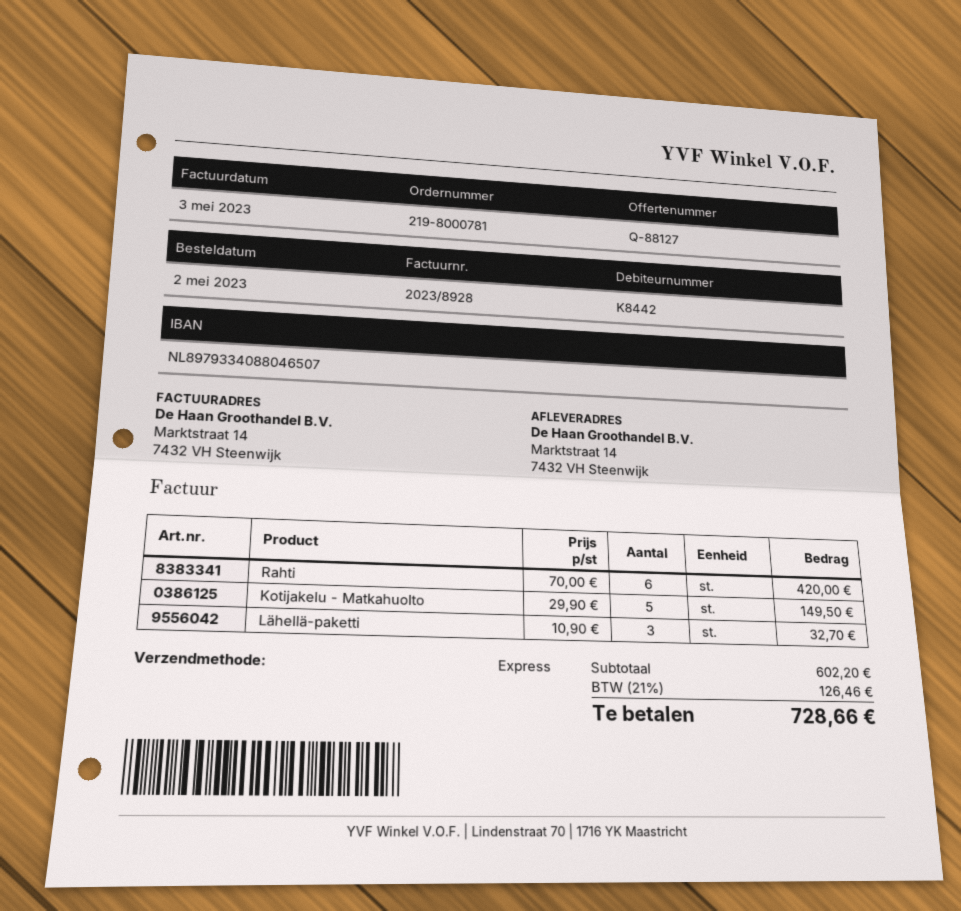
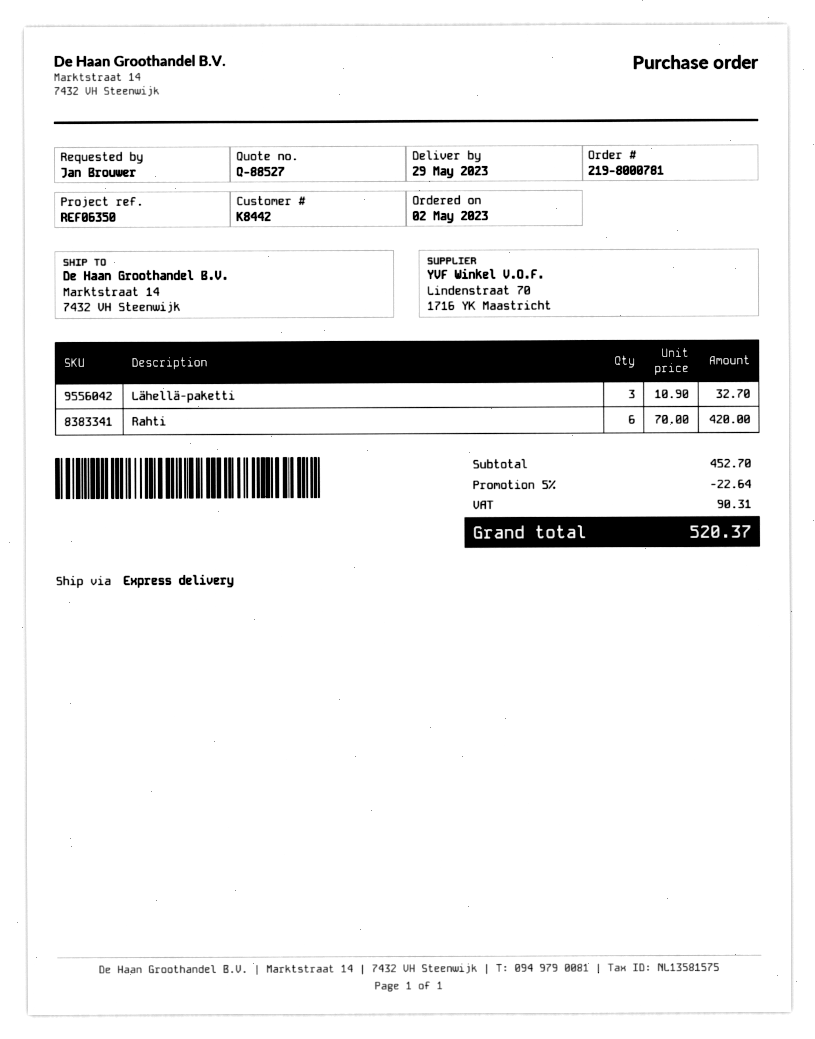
quote number: Q-88127 -> Q-88527
Kotijakelu - Matkahuolto: 5 x 29.90 = 149.50 -> none
subtotal: 602.20 -> 452.70
discount: none -> 5% = 22.64
tax: 126.46 -> 90.31
total: 728.66 -> 520.37

